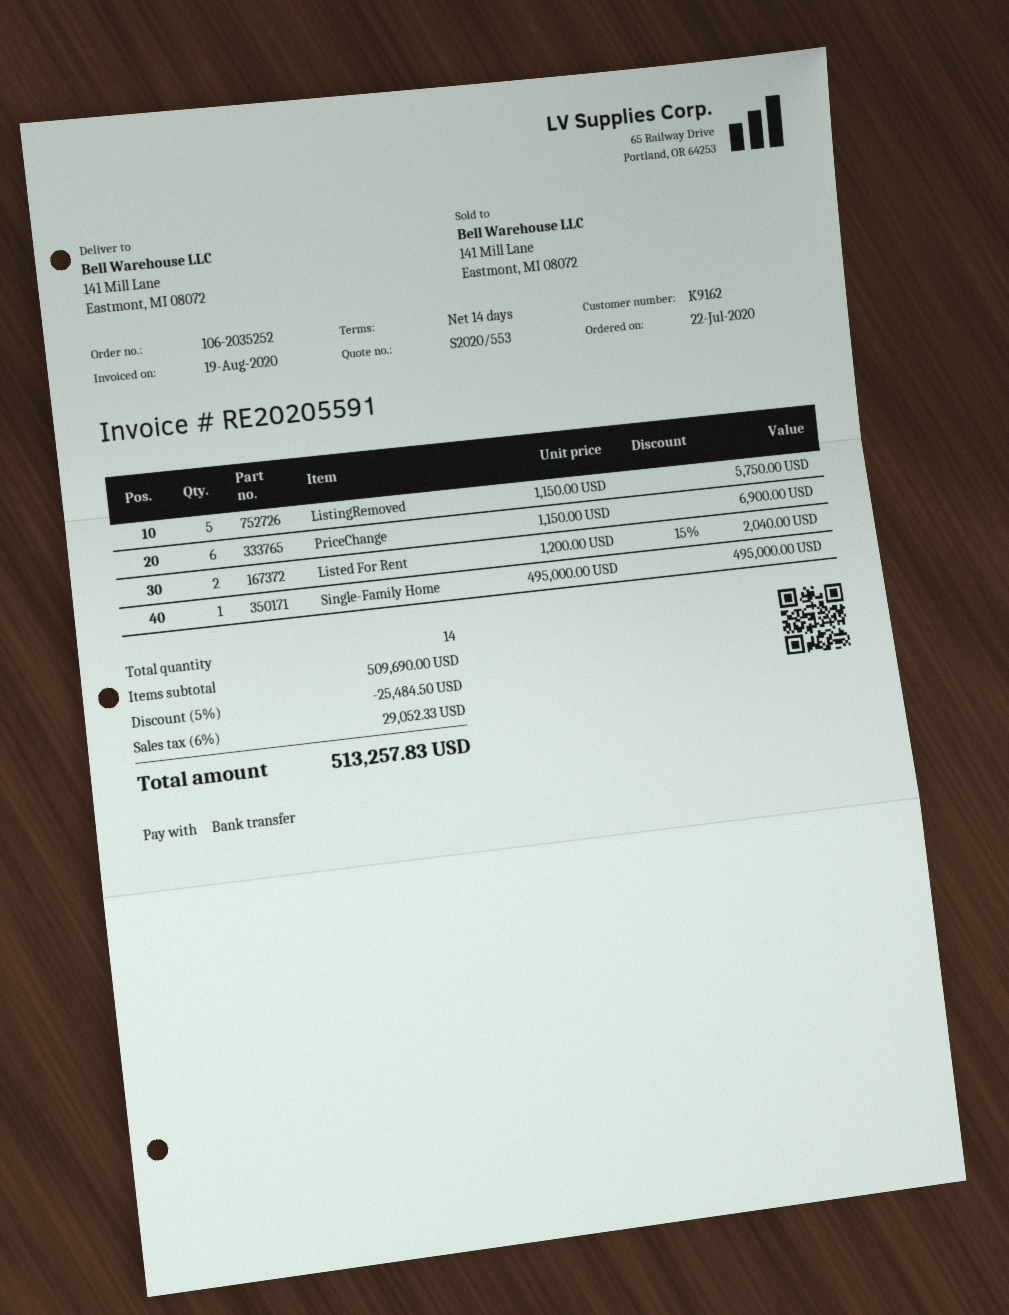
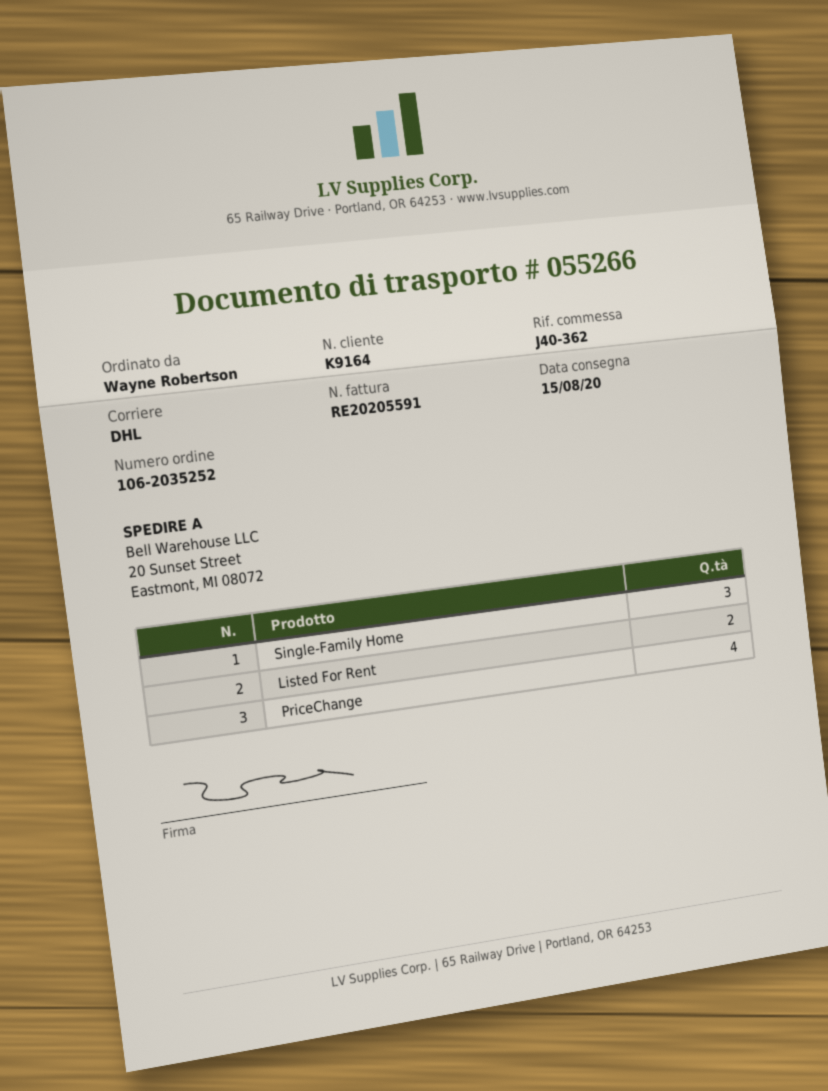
customer number: K9162 -> K9164
ship to: 141 Mill Lane, Eastmont, MI 08072 -> 20 Sunset Street, Eastmont, MI 08072
ListingRemoved: 5 -> none
PriceChange: 6 -> 4
Single-Family Home: 1 -> 3

